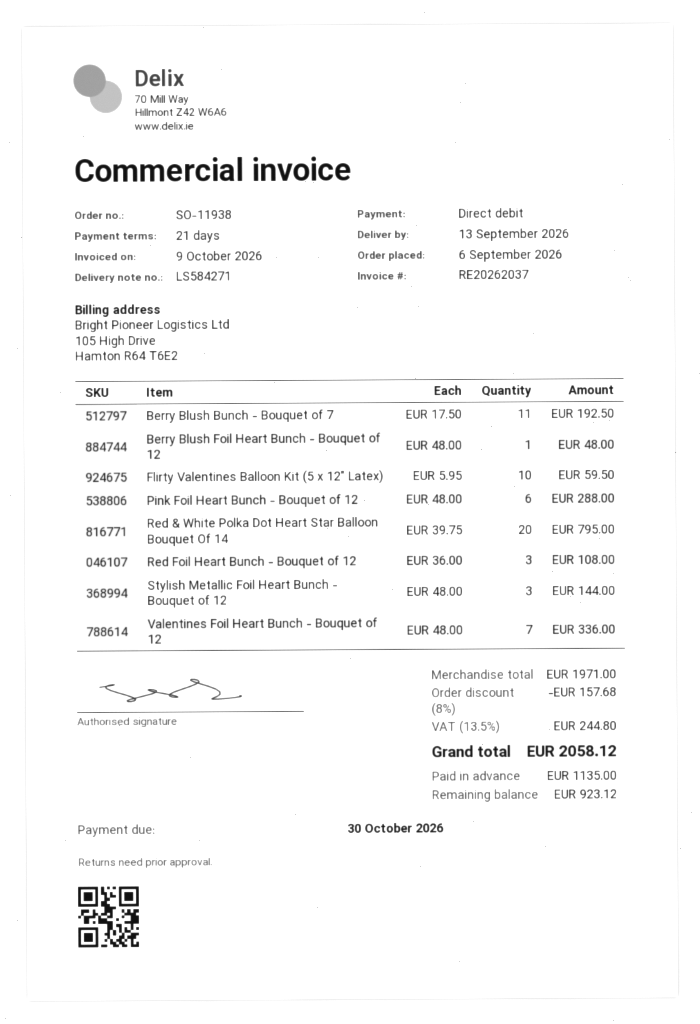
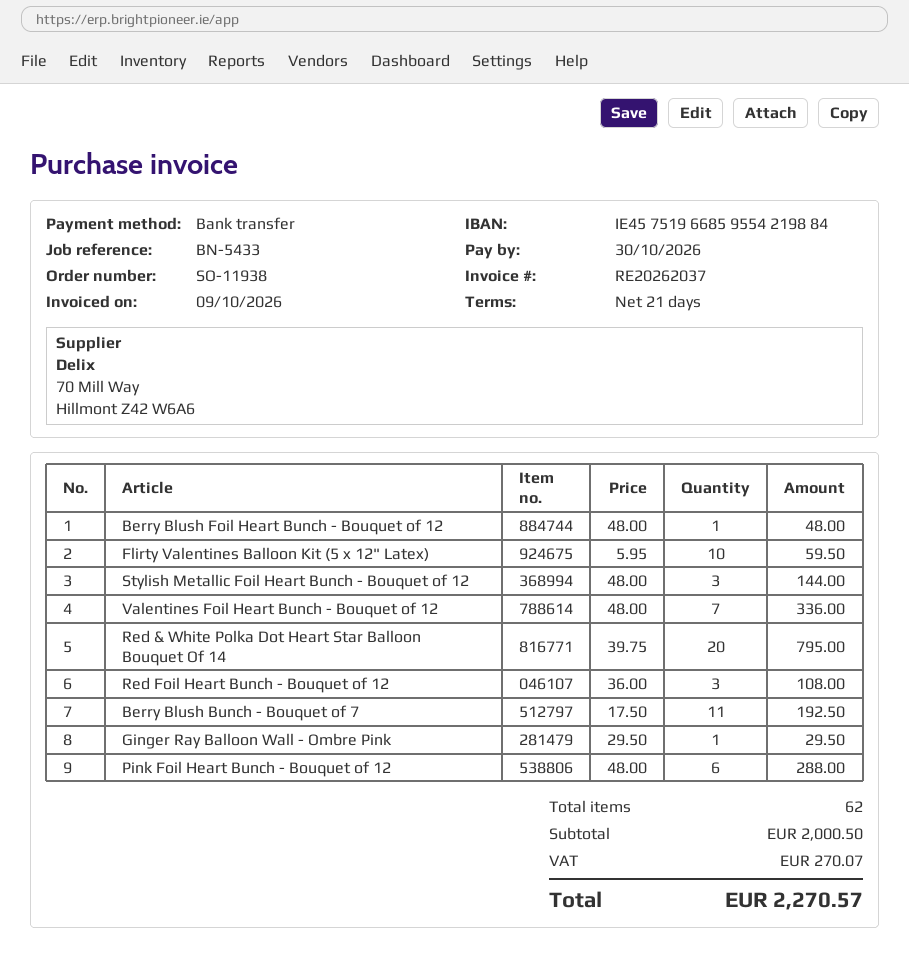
payment method: direct debit -> bank transfer
Ginger Ray Balloon Wall - Ombre Pink: none -> 1 x 29.50 = 29.50
subtotal: 1971.00 -> 2000.50
discount: 8% = 157.68 -> none
tax: 244.80 -> 270.07
total: 2058.12 -> 2270.57

